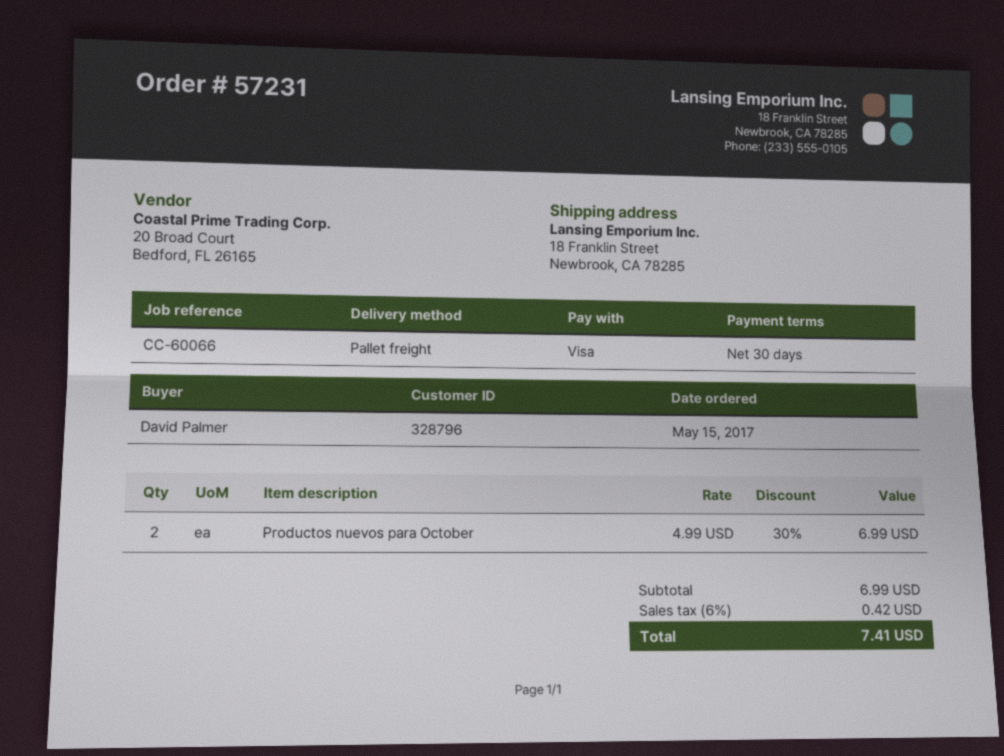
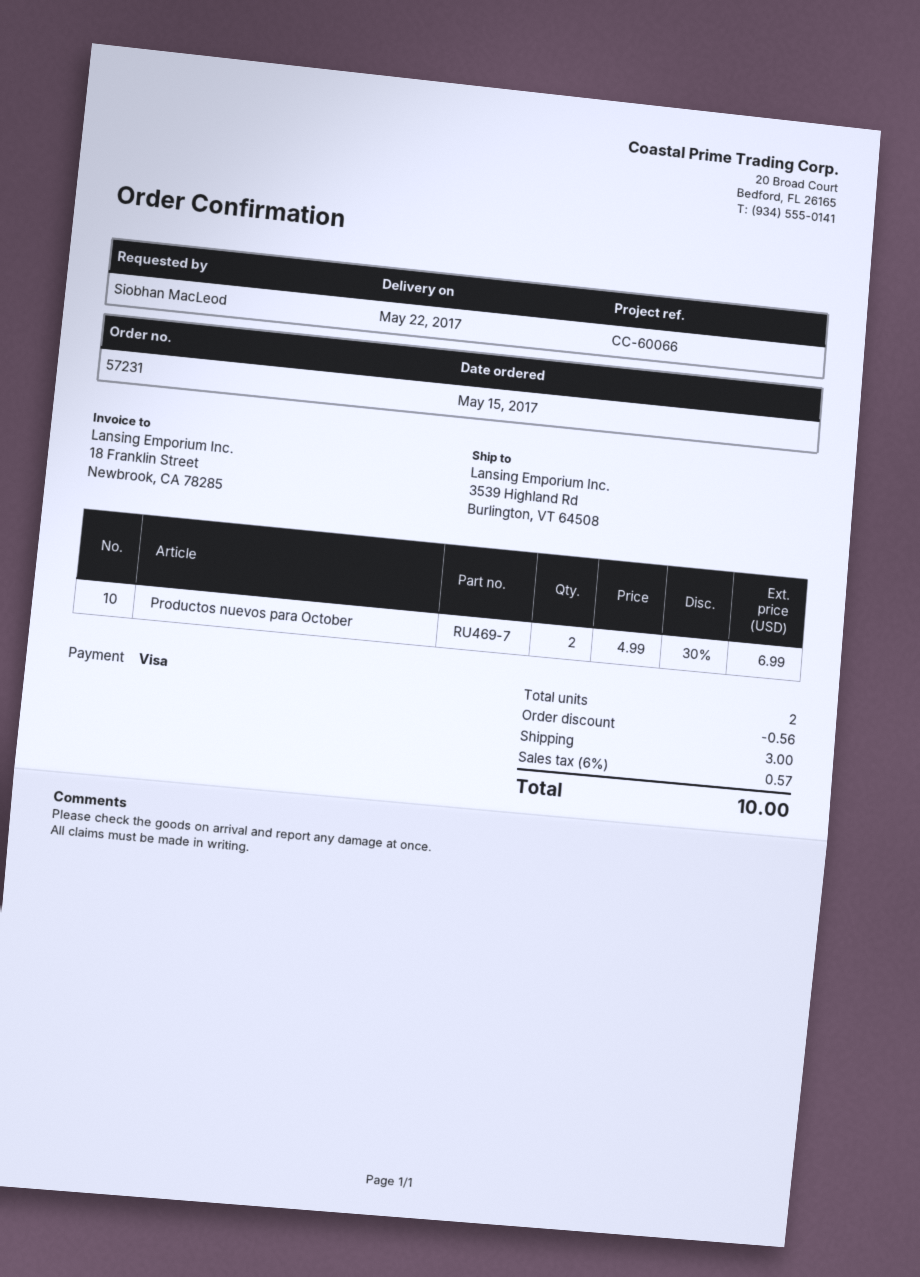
ordered by: David Palmer -> Siobhan MacLeod
ship to: 18 Franklin Street, Newbrook, CA 78285 -> 3539 Highland Rd, Burlington, VT 64508
discount: none -> 0.56
shipping: none -> 3.00
tax: 6% = 0.42 -> 6% = 0.57
total: 7.41 -> 10.00

